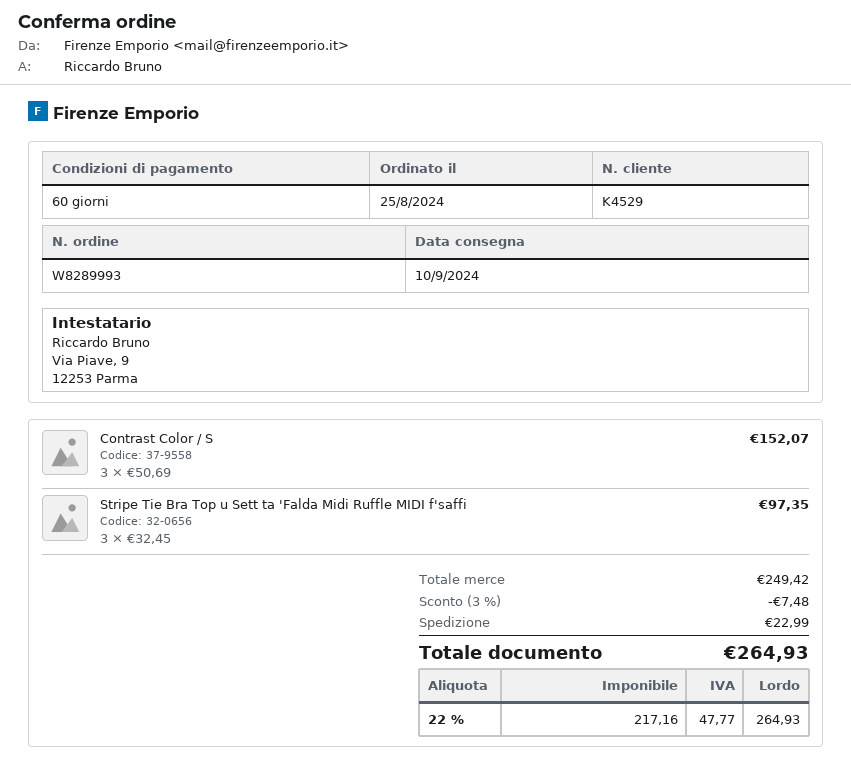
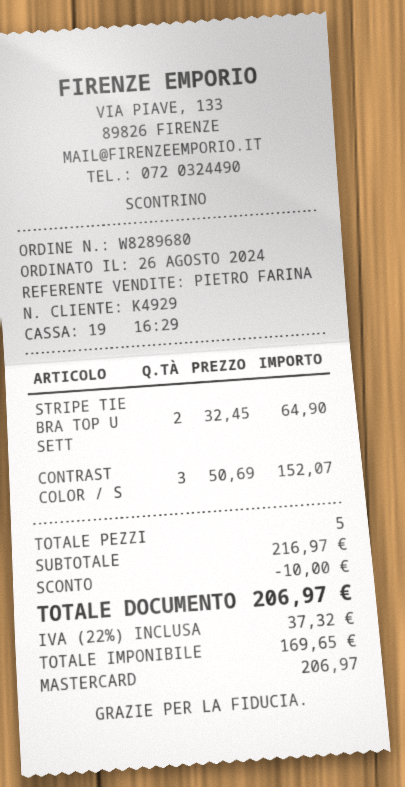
order number: W8289993 -> W8289680
order date: 2024-08-25 -> 2024-08-26
customer number: K4529 -> K4929
Stripe Tie Bra Top u Sett ta 'Falda Midi Ruffle MIDI f'saffi: 3 x 32.45 = 97.35 -> 2 x 32.45 = 64.90
subtotal: 249.42 -> 216.97
discount: 7.48 -> 10.00
shipping: 22.99 -> none
net: 217.16 -> 169.65
tax: 22% = 47.77 -> 22% = 37.32
total: 264.93 -> 206.97

